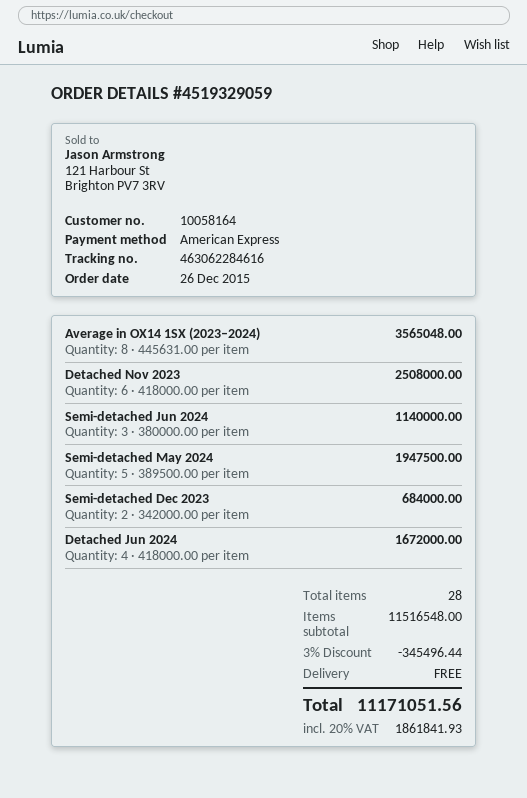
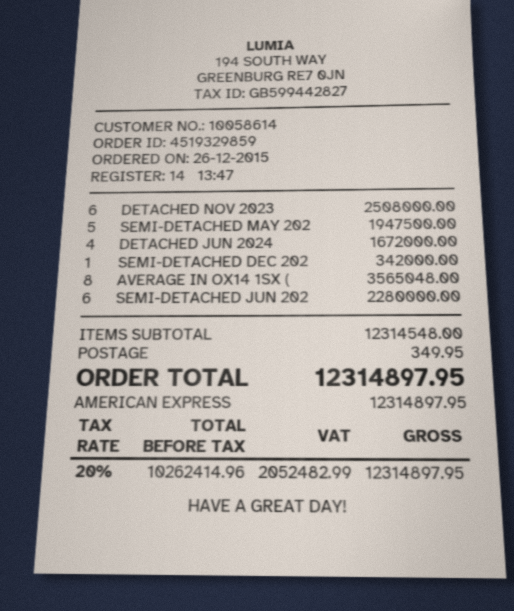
order number: 4519329059 -> 4519329859
customer number: 10058164 -> 10058614
Semi-detached Jun 2024: 3 for 1140000.00 -> 6 for 2280000.00
Semi-detached Dec 2023: 2 for 684000.00 -> 1 for 342000.00
subtotal: 11516548.00 -> 12314548.00
discount: 3% = 345496.44 -> none
shipping: 0.00 -> 349.95
tax: 20% = 1861841.93 -> 20% = 2052482.99
total: 11171051.56 -> 12314897.95

